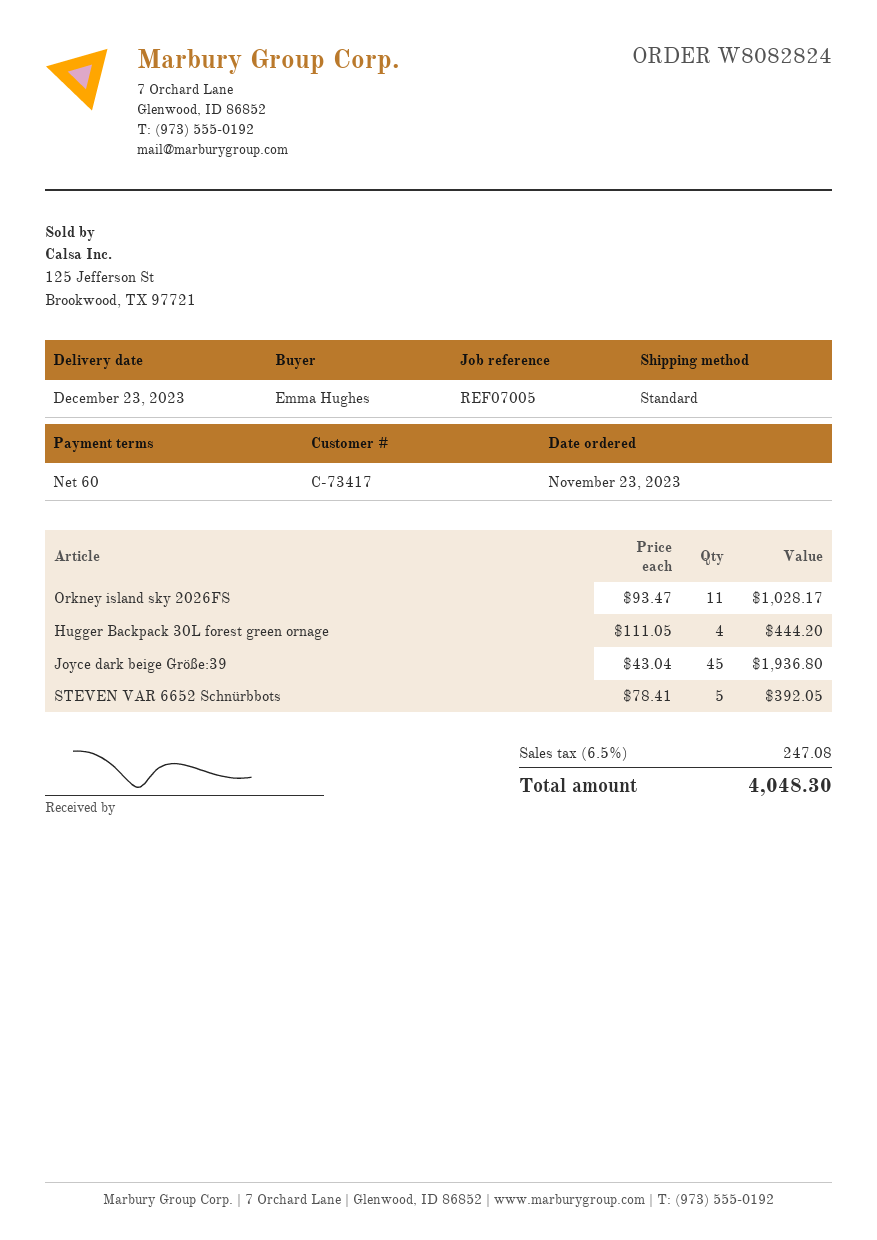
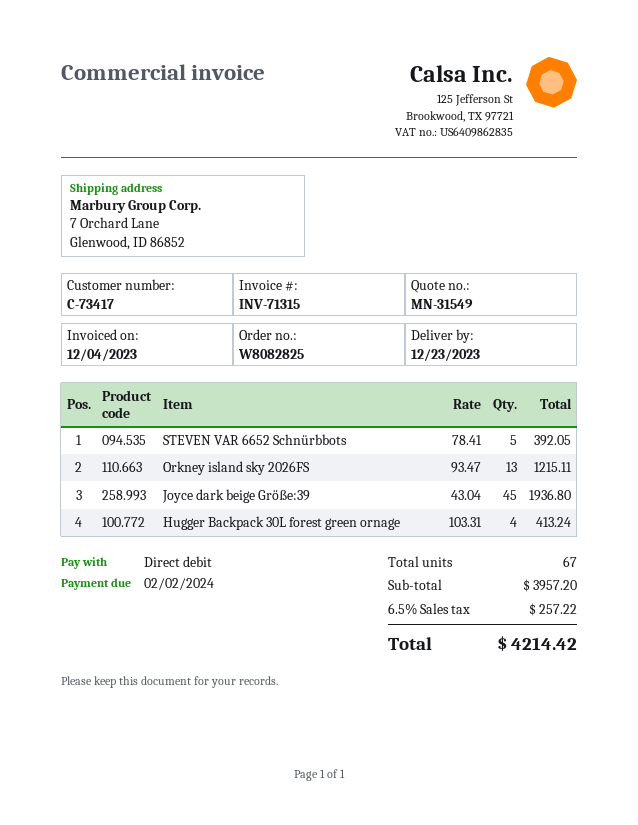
order number: W8082824 -> W8082825
Orkney island sky 2026FS: 11 x 93.47 = 1028.17 -> 13 x 93.47 = 1215.11
Hugger Backpack 30L forest green ornage: 4 x 111.05 = 444.20 -> 4 x 103.31 = 413.24
tax: 6.5% = 247.08 -> 6.5% = 257.22
total: 4048.30 -> 4214.42

